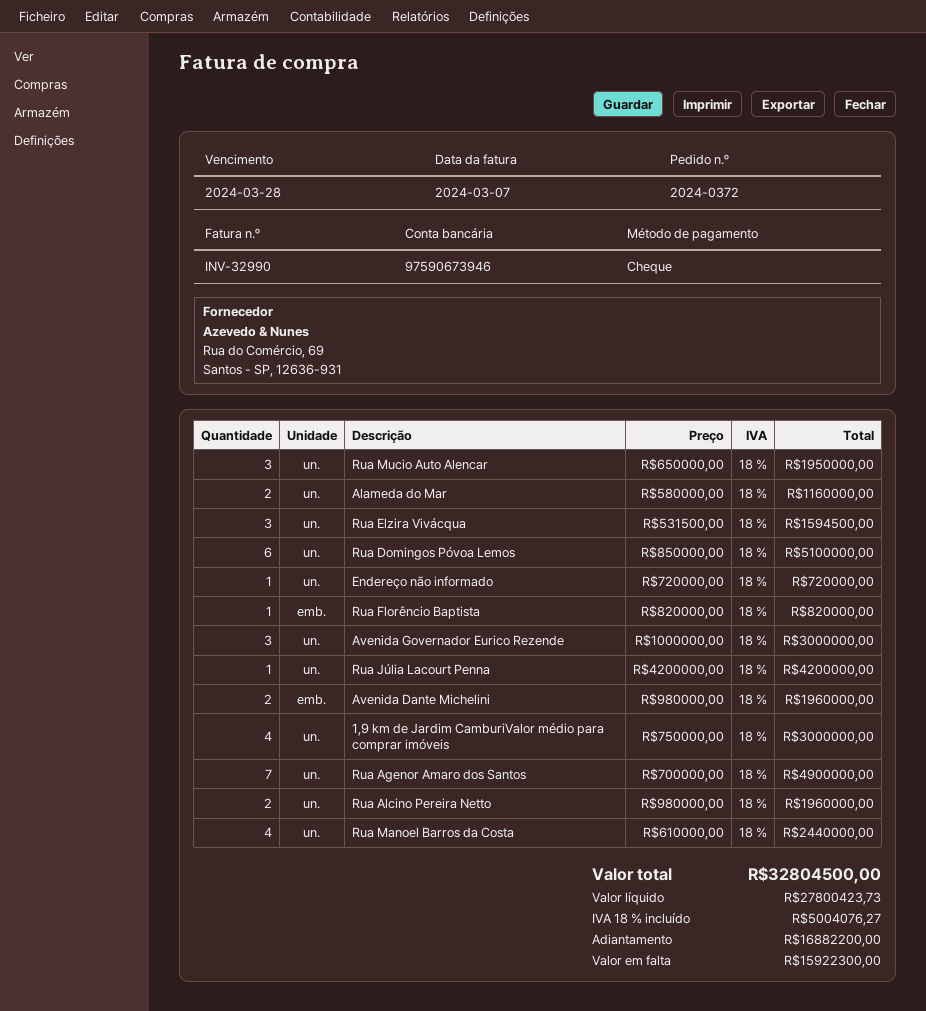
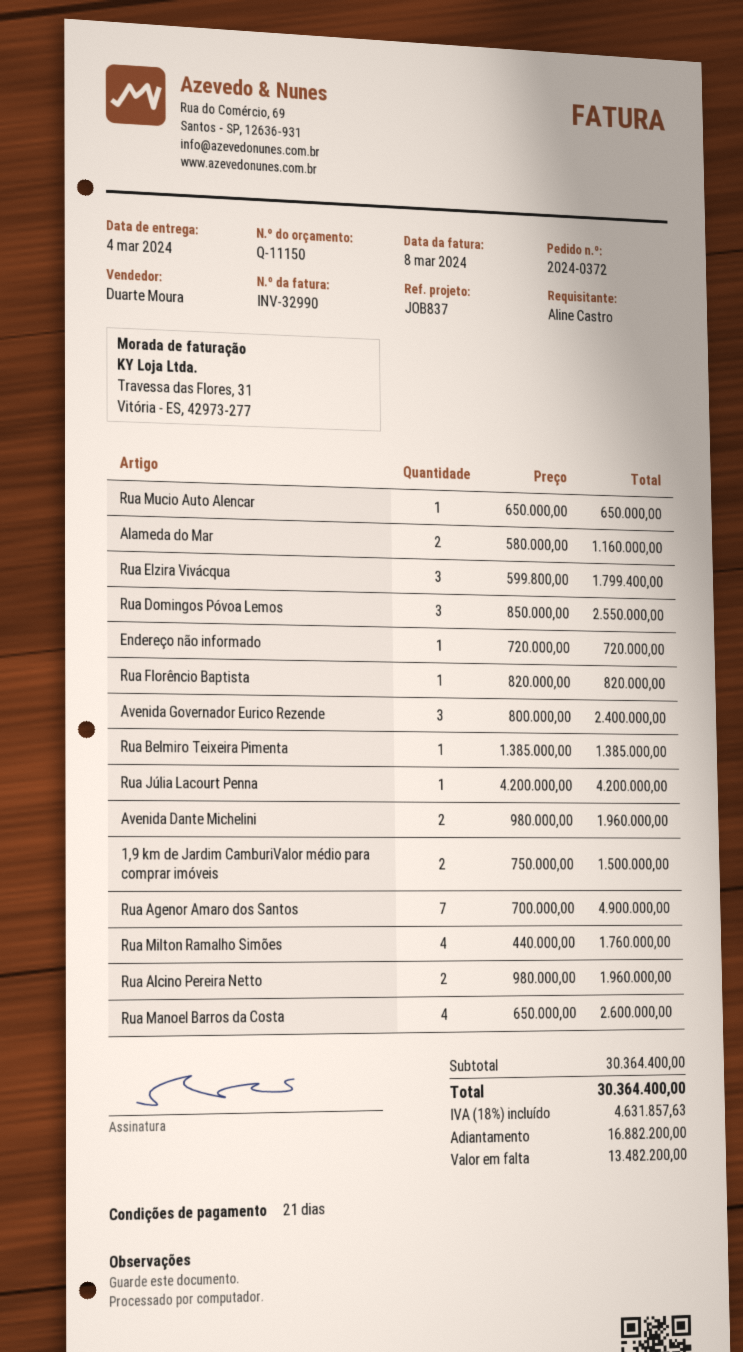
invoice date: 2024-03-07 -> 2024-03-08
Rua Mucio Auto Alencar: 3 x 650000.00 = 1950000.00 -> 1 x 650000.00 = 650000.00
Rua Elzira Vivácqua: 3 x 531500.00 = 1594500.00 -> 3 x 599800.00 = 1799400.00
Rua Domingos Póvoa Lemos: 6 x 850000.00 = 5100000.00 -> 3 x 850000.00 = 2550000.00
Avenida Governador Eurico Rezende: 3 x 1000000.00 = 3000000.00 -> 3 x 800000.00 = 2400000.00
1,9 km de Jardim CamburiValor médio para comprar imóveis: 4 x 750000.00 = 3000000.00 -> 2 x 750000.00 = 1500000.00
Rua Manoel Barros da Costa: 4 x 610000.00 = 2440000.00 -> 4 x 650000.00 = 2600000.00
Rua Belmiro Teixeira Pimenta: none -> 1 x 1385000.00 = 1385000.00
Rua Milton Ramalho Simões: none -> 4 x 440000.00 = 1760000.00
tax: 18% = 5004076.27 -> 18% = 4631857.63
total: 32804500.00 -> 30364400.00
balance: 15922300.00 -> 13482200.00

